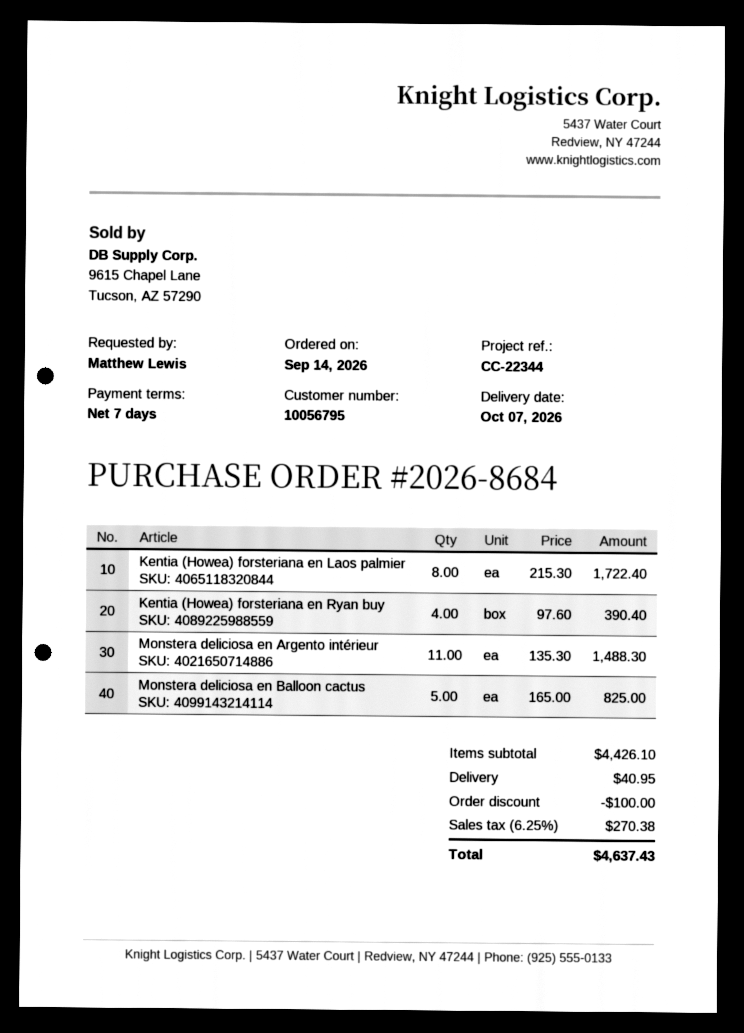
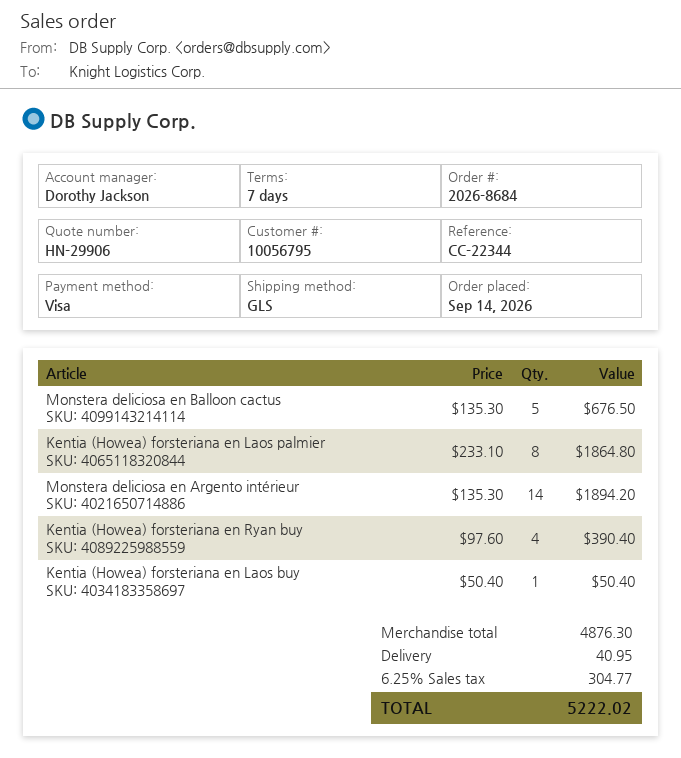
Kentia (Howea) forsteriana en Laos palmier: 8 x 215.30 = 1722.40 -> 8 x 233.10 = 1864.80
Monstera deliciosa en Argento intérieur: 11 x 135.30 = 1488.30 -> 14 x 135.30 = 1894.20
Monstera deliciosa en Balloon cactus: 5 x 165.00 = 825.00 -> 5 x 135.30 = 676.50
Kentia (Howea) forsteriana en Laos buy: none -> 1 x 50.40 = 50.40
subtotal: 4426.10 -> 4876.30
discount: 100.00 -> none
tax: 6.25% = 270.38 -> 6.25% = 304.77
total: 4637.43 -> 5222.02

